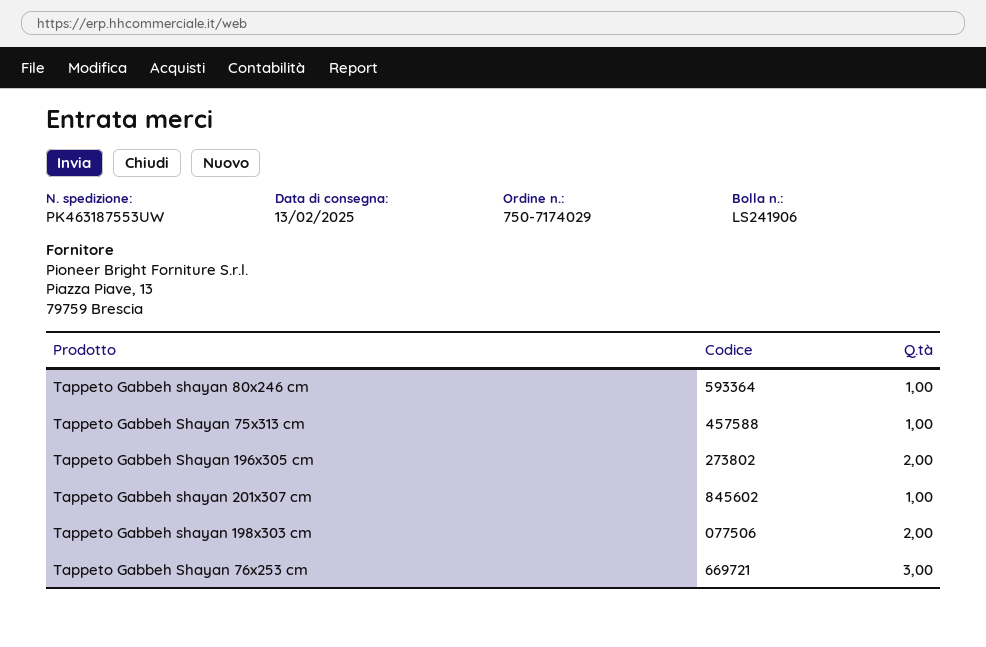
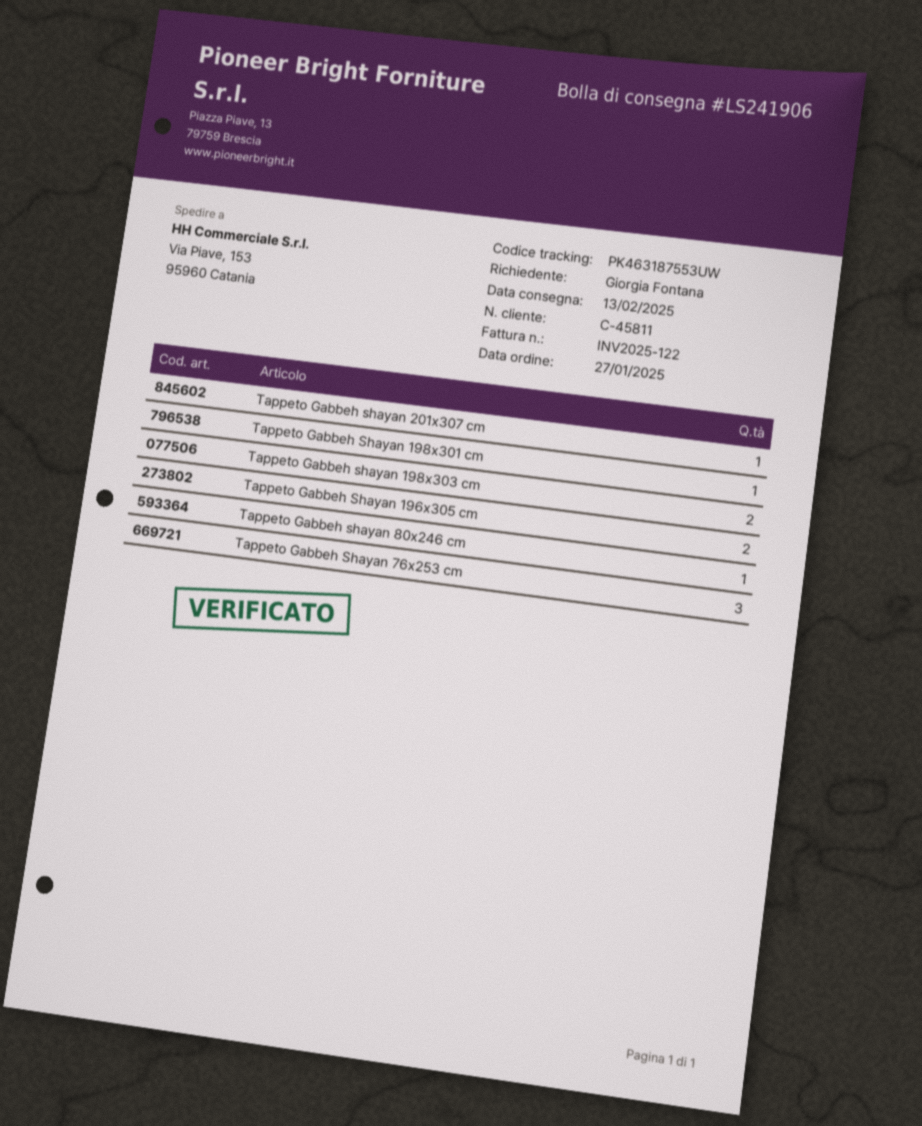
Tappeto Gabbeh Shayan 75x313 cm: 1 -> none
Tappeto Gabbeh Shayan 198x301 cm: none -> 1

